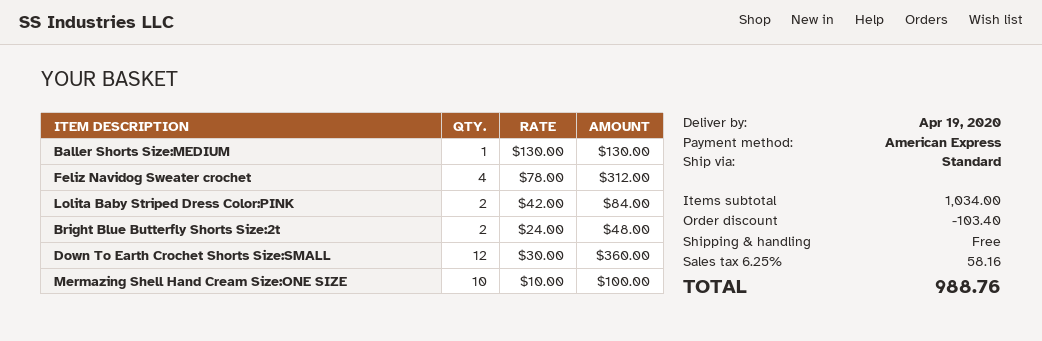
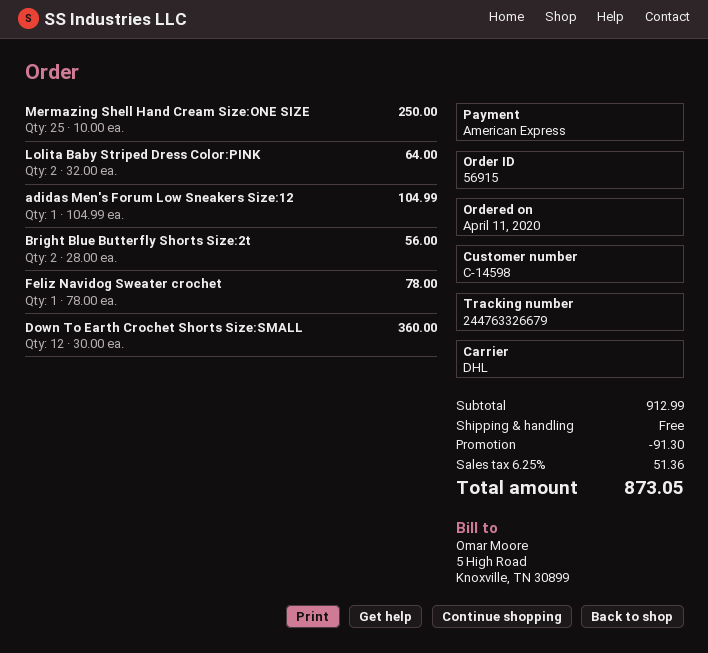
shipping method: standard -> DHL
Baller Shorts Size:MEDIUM: 1 x 130.00 = 130.00 -> none
Feliz Navidog Sweater crochet: 4 x 78.00 = 312.00 -> 1 x 78.00 = 78.00
Lolita Baby Striped Dress Color:PINK: 2 x 42.00 = 84.00 -> 2 x 32.00 = 64.00
Bright Blue Butterfly Shorts Size:2t: 2 x 24.00 = 48.00 -> 2 x 28.00 = 56.00
Mermazing Shell Hand Cream Size:ONE SIZE: 10 x 10.00 = 100.00 -> 25 x 10.00 = 250.00
adidas Men's Forum Low Sneakers Size:12: none -> 1 x 104.99 = 104.99
subtotal: 1034.00 -> 912.99
discount: 103.40 -> 91.30
tax: 6.25% = 58.16 -> 6.25% = 51.36
total: 988.76 -> 873.05

